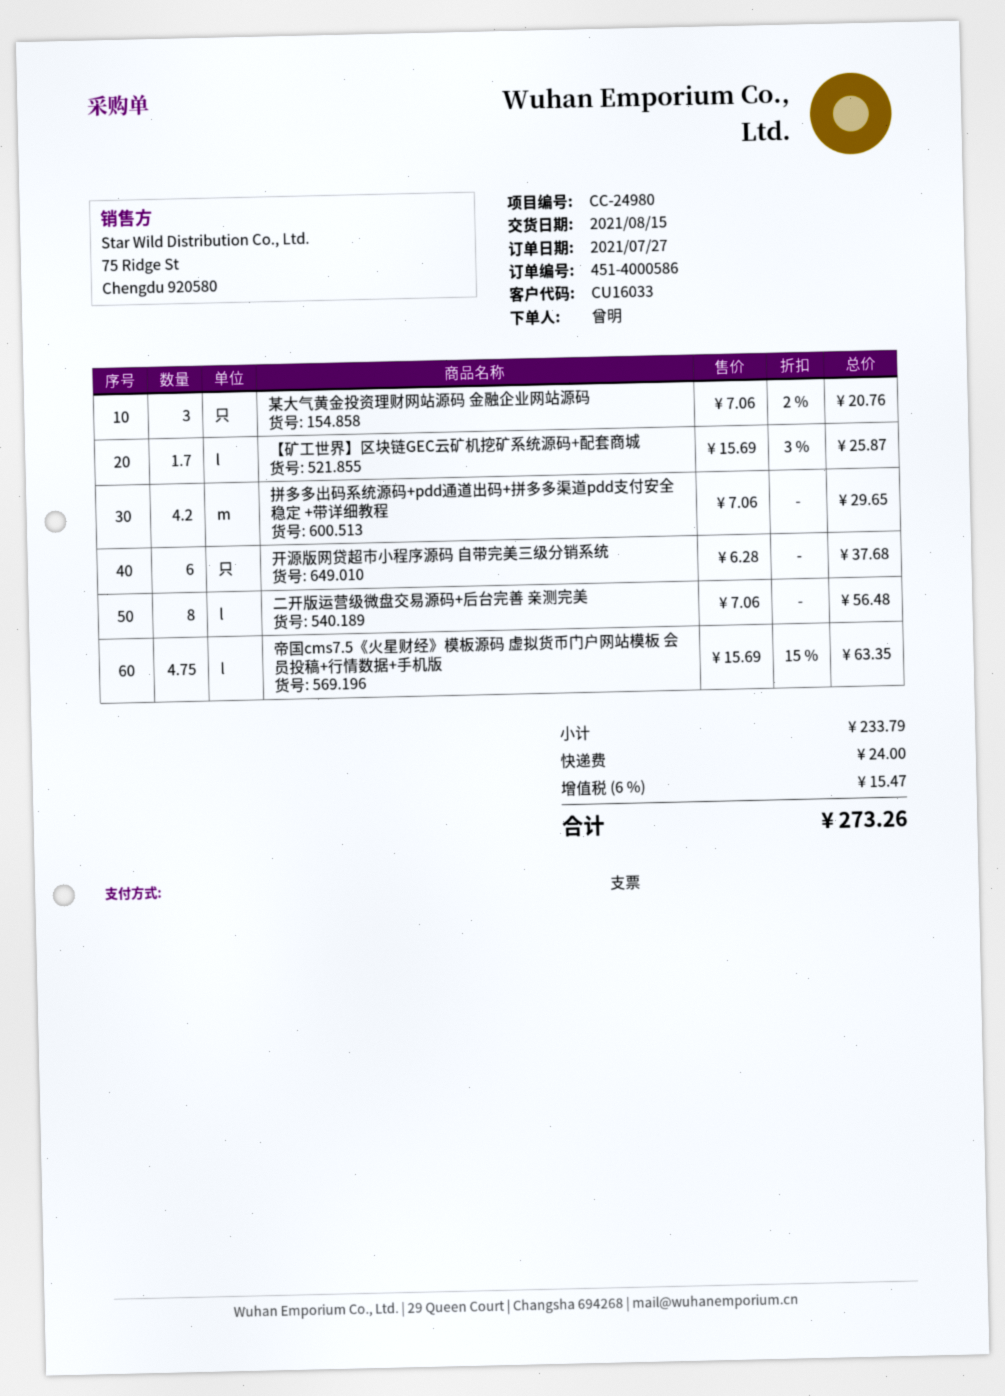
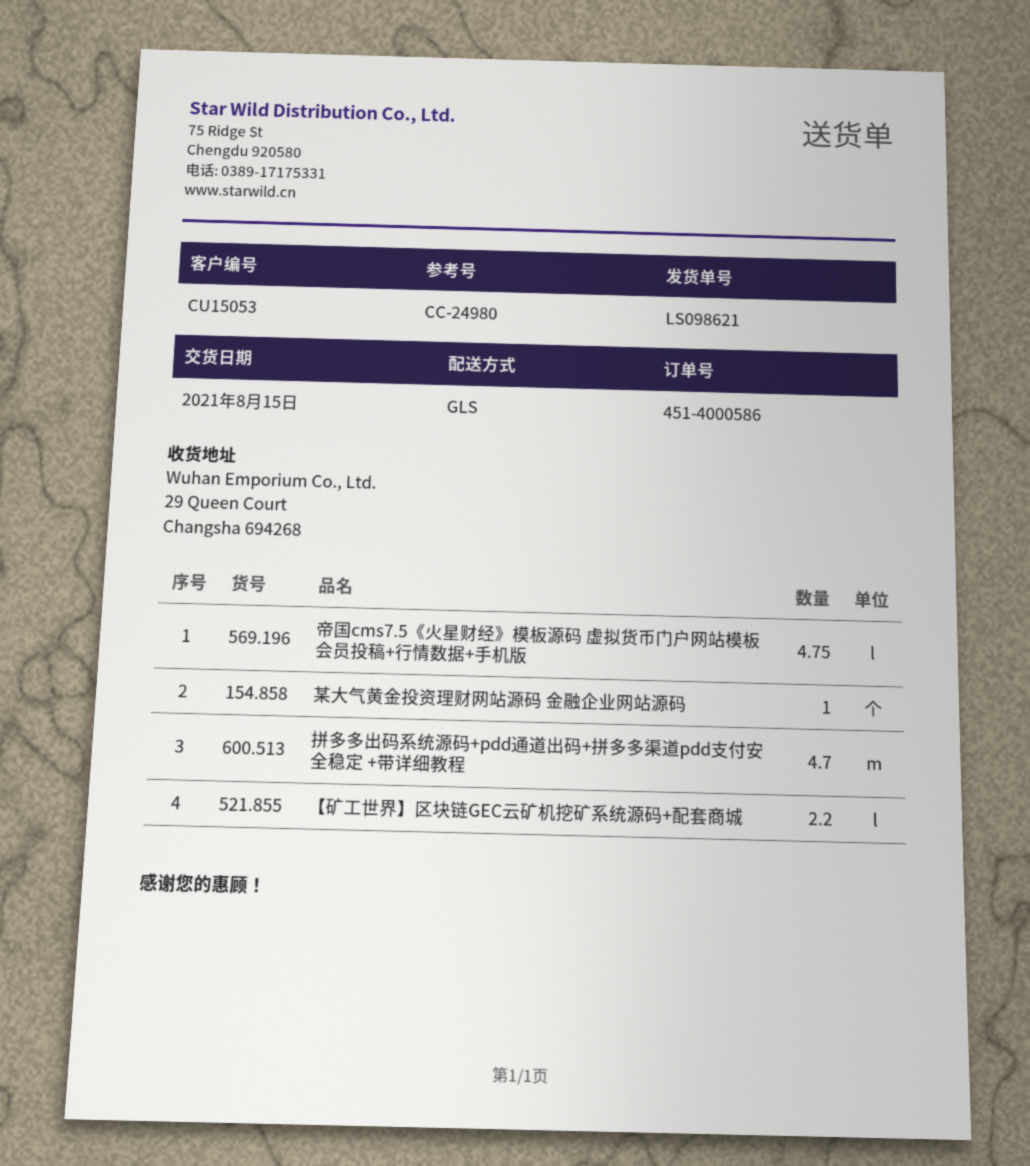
customer number: CU16033 -> CU15053
某大气黄金投资理财网站源码 金融企业网站源码: 3 -> 1
【矿工世界】区块链GEC云矿机挖矿系统源码+配套商城: 1.7 -> 2.2
拼多多出码系统源码+pdd通道出码+拼多多渠道pdd支付安全稳定 +带详细教程: 4.2 -> 4.7
开源版网贷超市小程序源码 自带完美三级分销系统: 6 -> none
二开版运营级微盘交易源码+后台完善 亲测完美: 8 -> none

